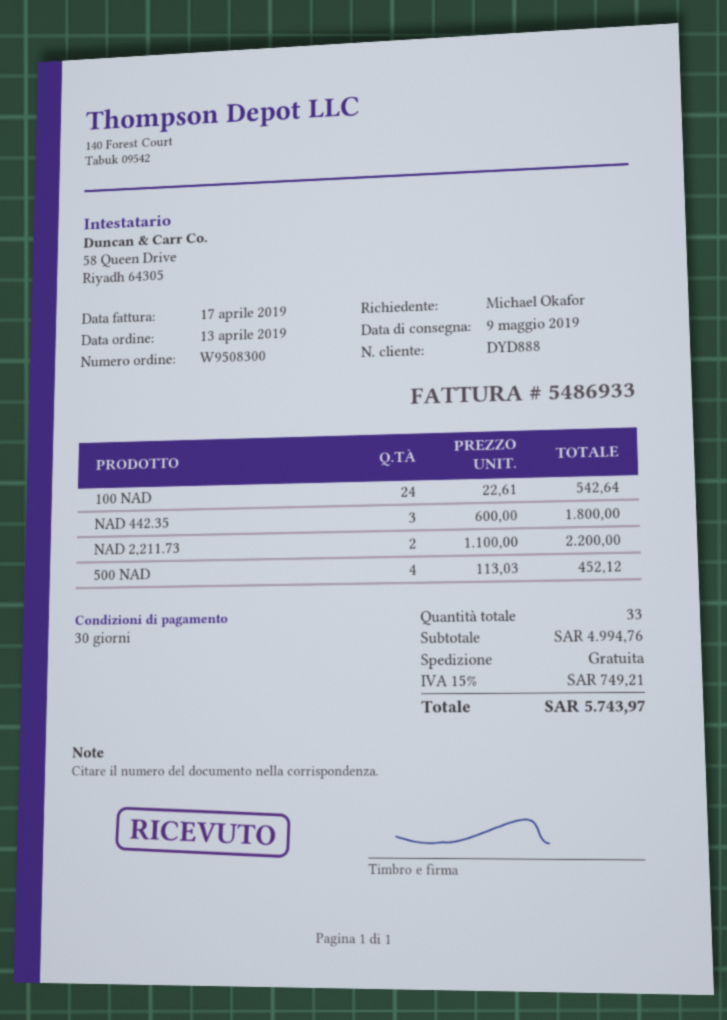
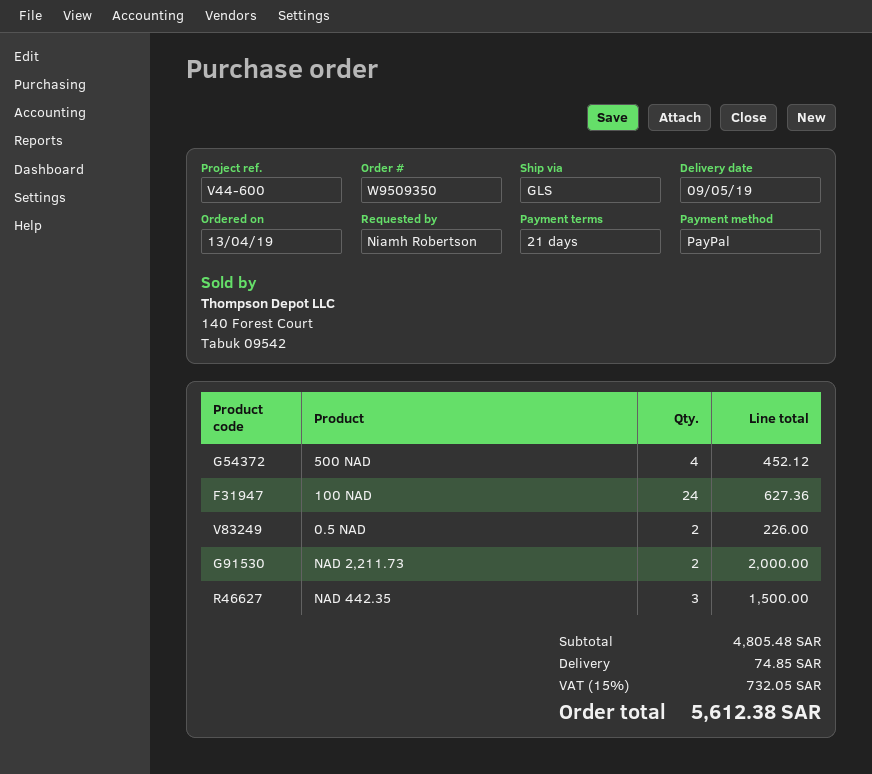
order number: W9508300 -> W9509350
payment terms: 30 days -> 21 days
ordered by: Michael Okafor -> Niamh Robertson
100 NAD: 24 for 542.64 -> 24 for 627.36
NAD 442.35: 3 for 1800.00 -> 3 for 1500.00
NAD 2,211.73: 2 for 2200.00 -> 2 for 2000.00
0.5 NAD: none -> 2 for 226.00
subtotal: 4994.76 -> 4805.48
shipping: 0.00 -> 74.85
tax: 15% = 749.21 -> 15% = 732.05
total: 5743.97 -> 5612.38

